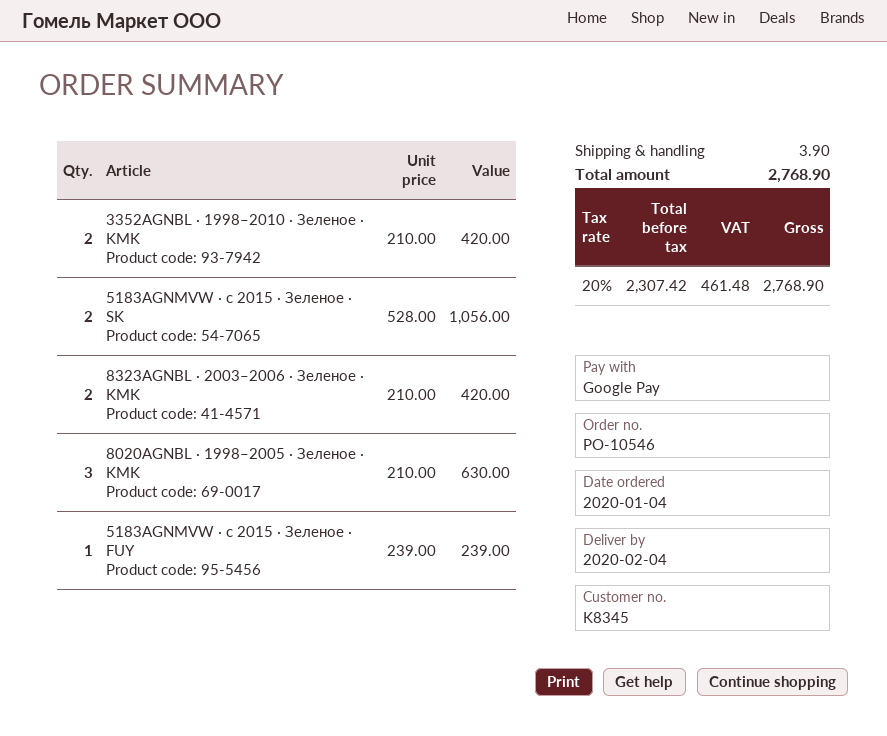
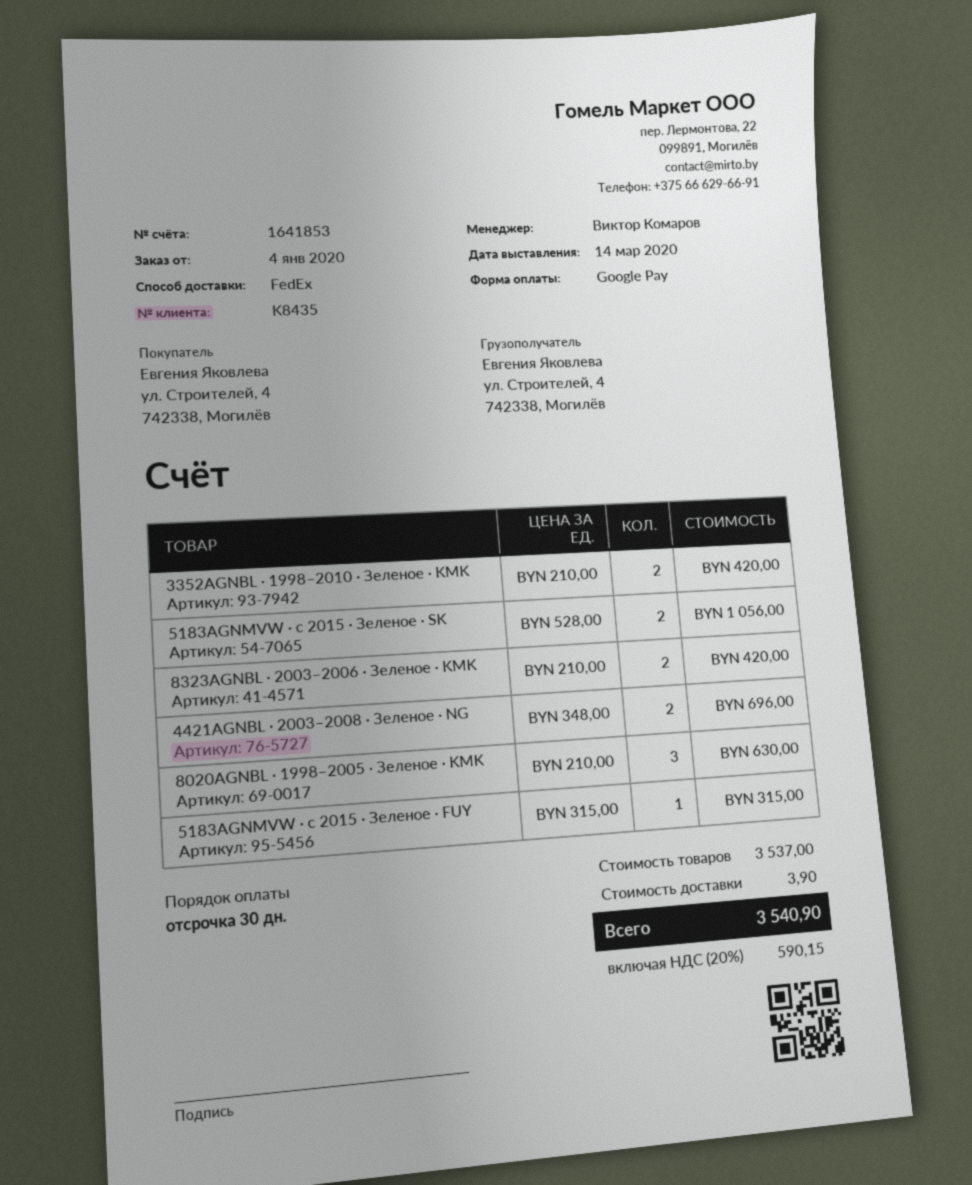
customer number: K8345 -> K8435
5183AGNMVW · с 2015 · Зеленое · FUY: 1 x 239.00 = 239.00 -> 1 x 315.00 = 315.00
4421AGNBL · 2003–2008 · Зеленое · NG: none -> 2 x 348.00 = 696.00
tax: 20% = 461.48 -> 20% = 590.15
total: 2768.90 -> 3540.90

